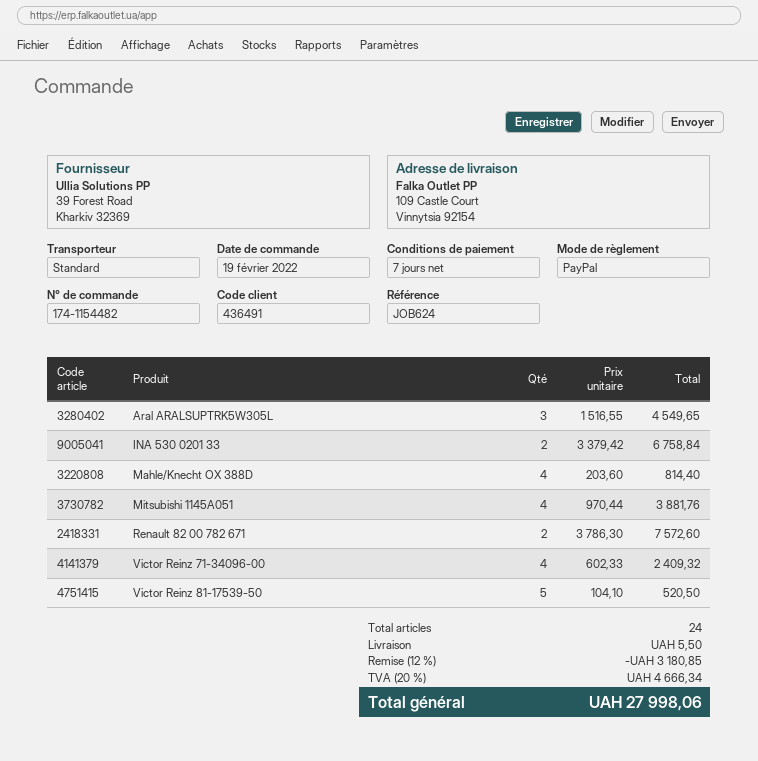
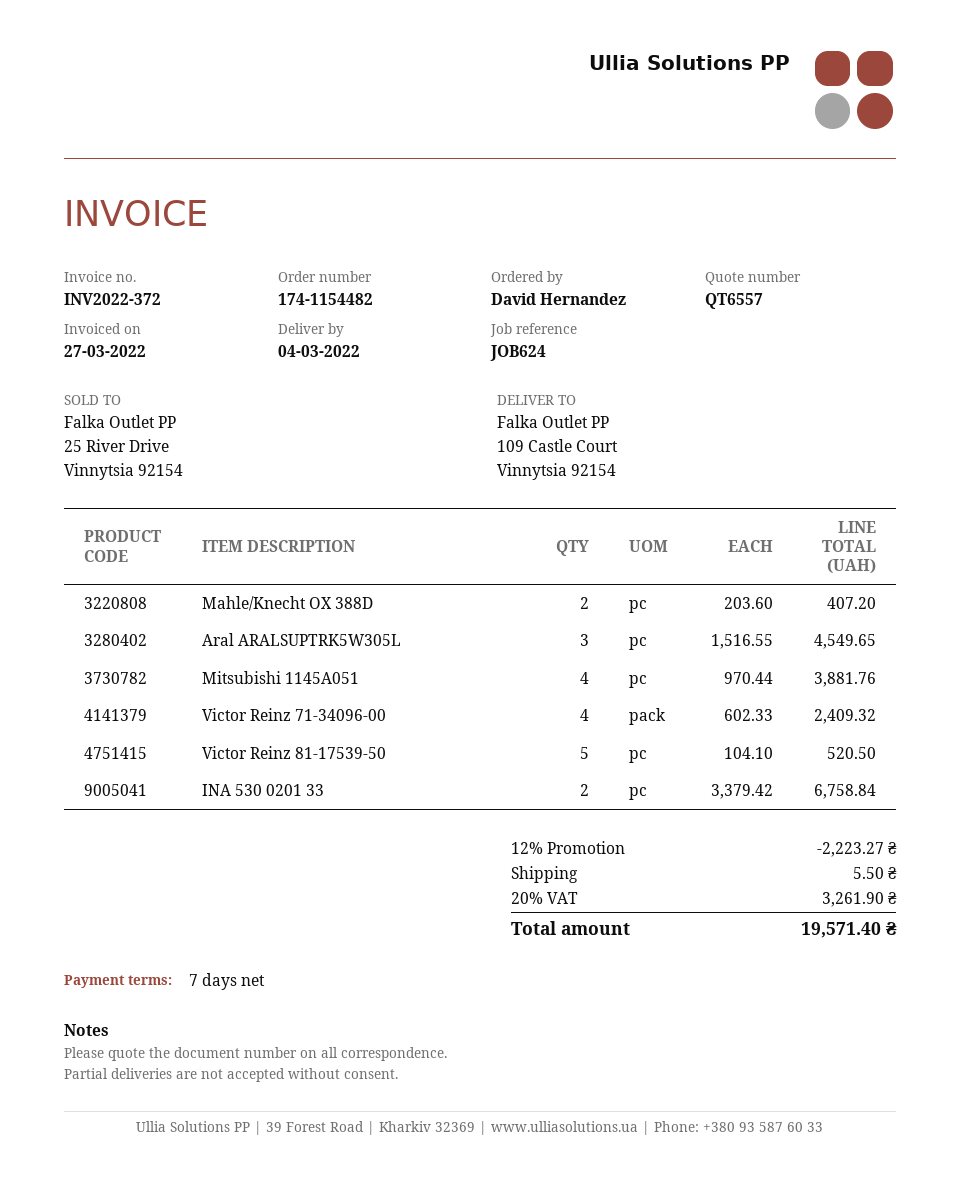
Mahle/Knecht OX 388D: 4 x 203.60 = 814.40 -> 2 x 203.60 = 407.20
Renault 82 00 782 671: 2 x 3786.30 = 7572.60 -> none
discount: 12% = 3180.85 -> 12% = 2223.27
tax: 20% = 4666.34 -> 20% = 3261.90
total: 27998.06 -> 19571.40

